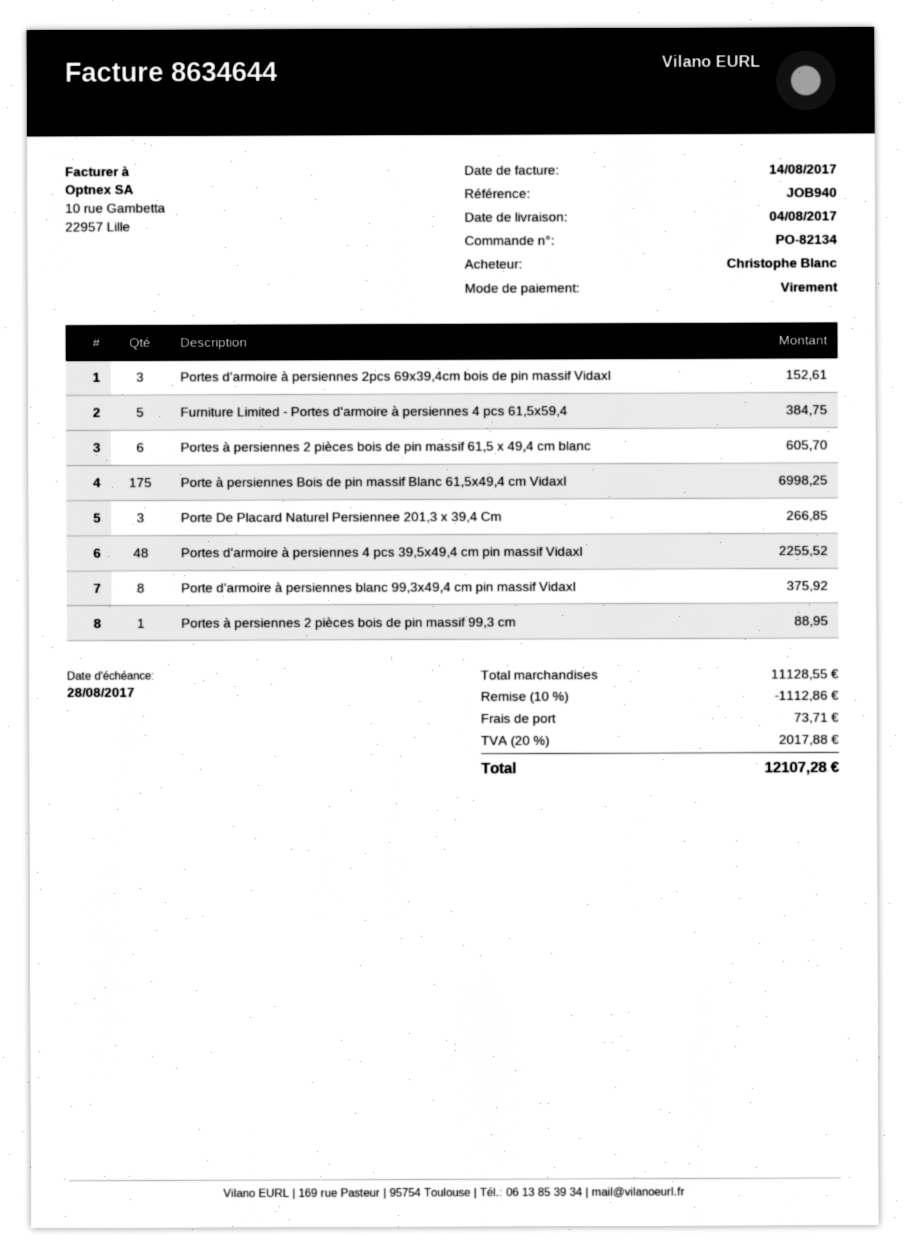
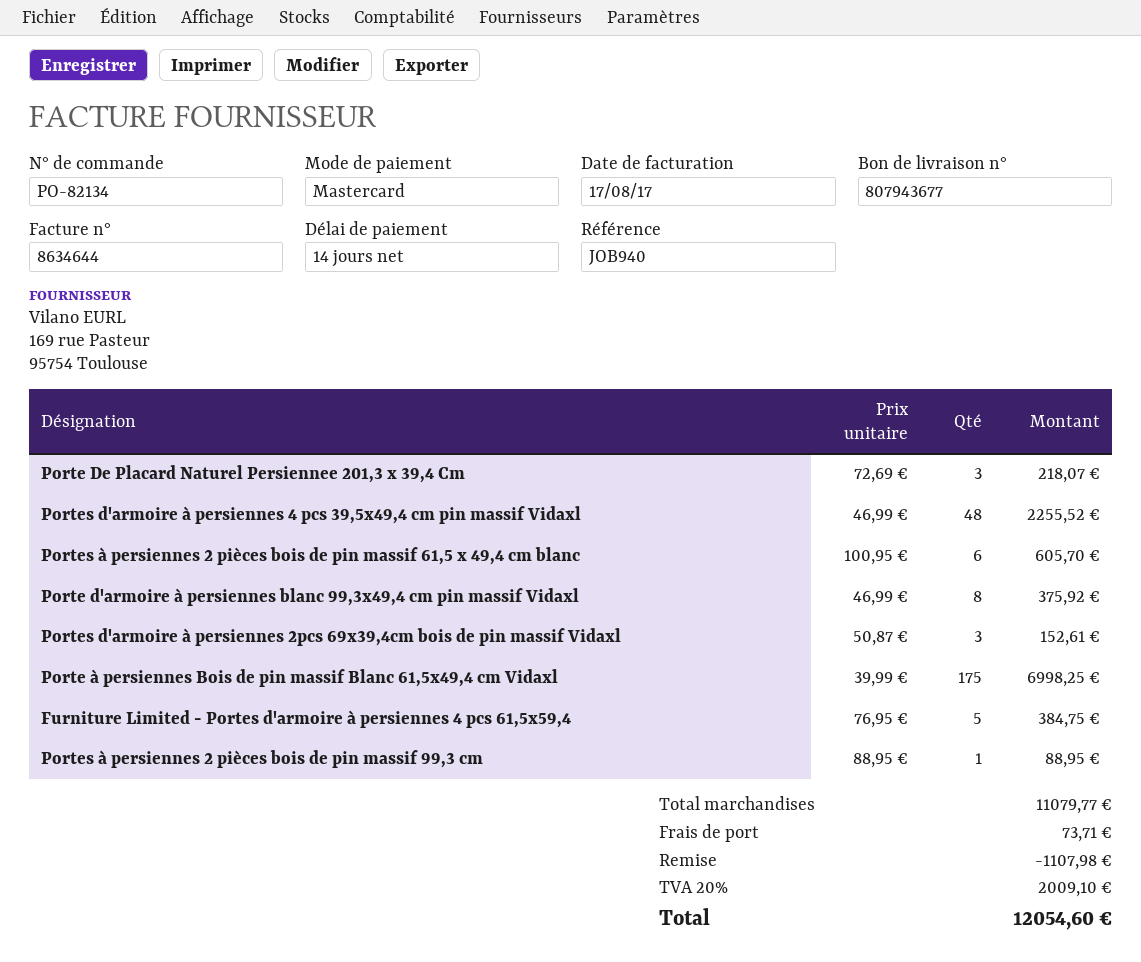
invoice date: 2017-08-14 -> 2017-08-17
payment method: bank transfer -> Mastercard
Porte De Placard Naturel Persiennee 201,3 x 39,4 Cm: 3 for 266.85 -> 3 for 218.07
subtotal: 11128.55 -> 11079.77
discount: 1112.86 -> 1107.98
tax: 20% = 2017.88 -> 20% = 2009.10
total: 12107.28 -> 12054.60

